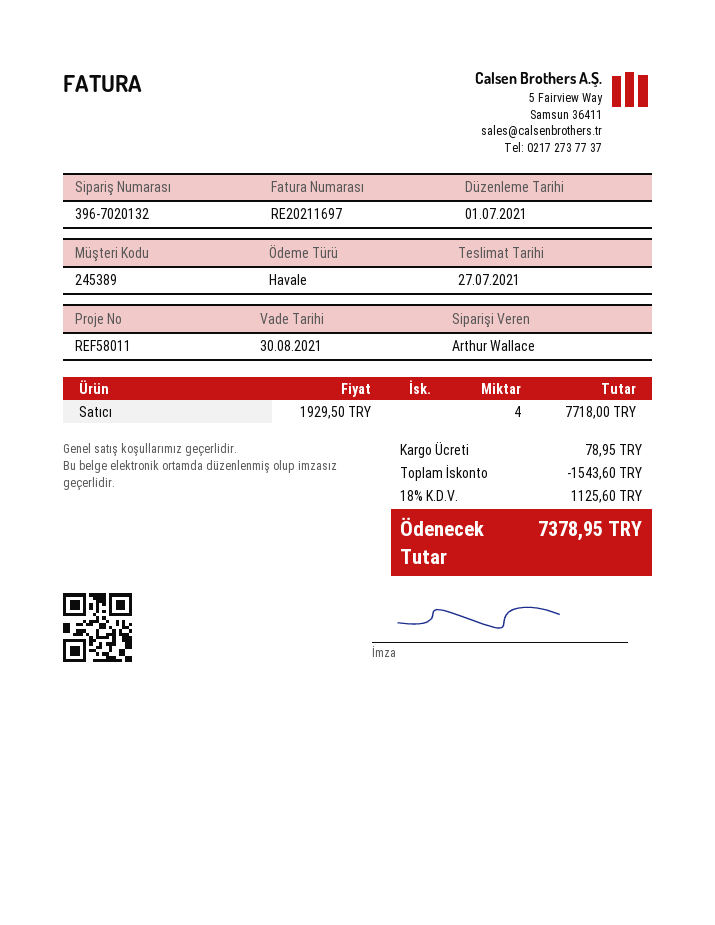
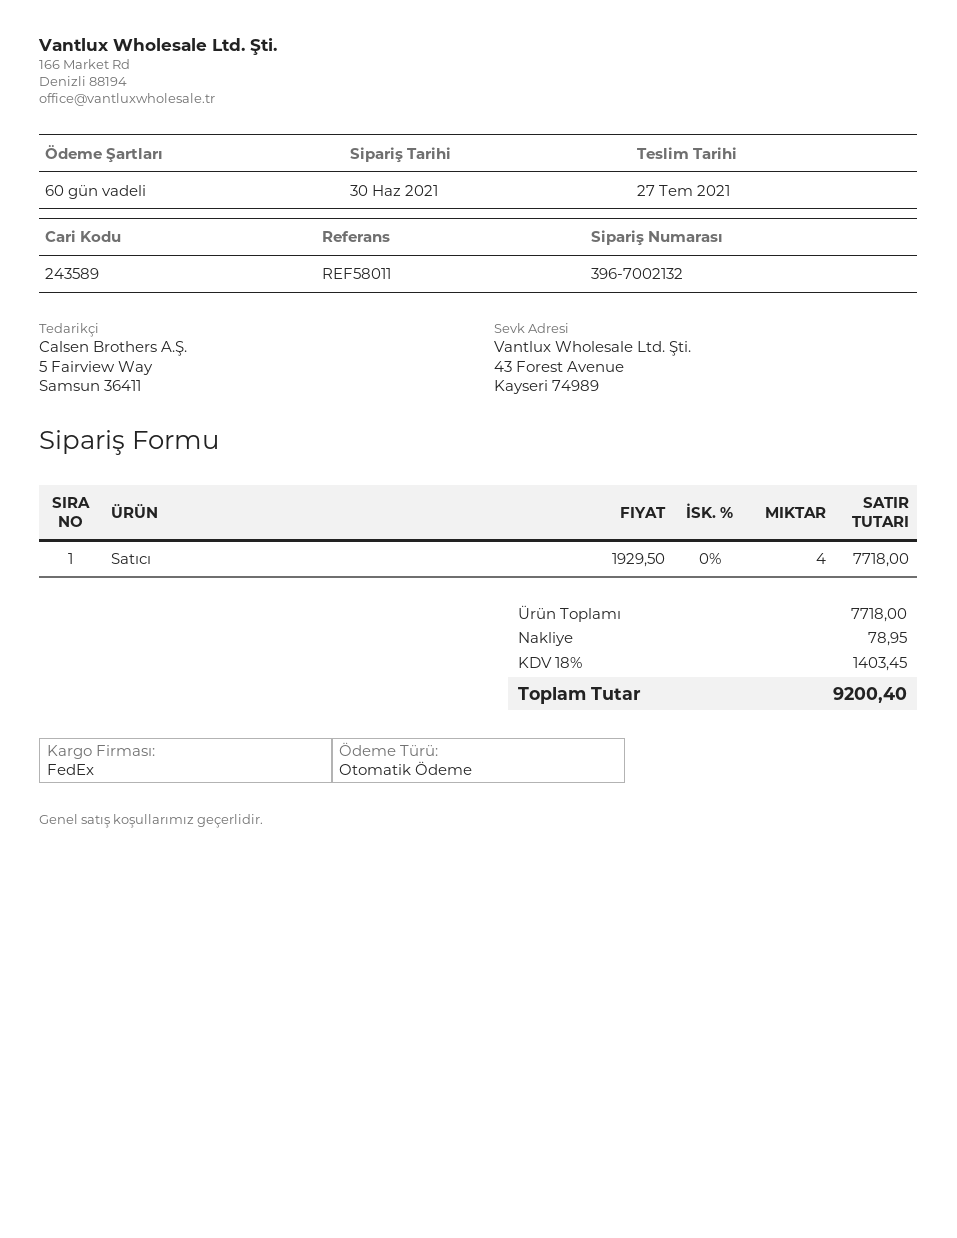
order number: 396-7020132 -> 396-7002132
customer number: 245389 -> 243589
payment method: bank transfer -> direct debit
discount: 1543.60 -> none
tax: 18% = 1125.60 -> 18% = 1403.45
total: 7378.95 -> 9200.40

